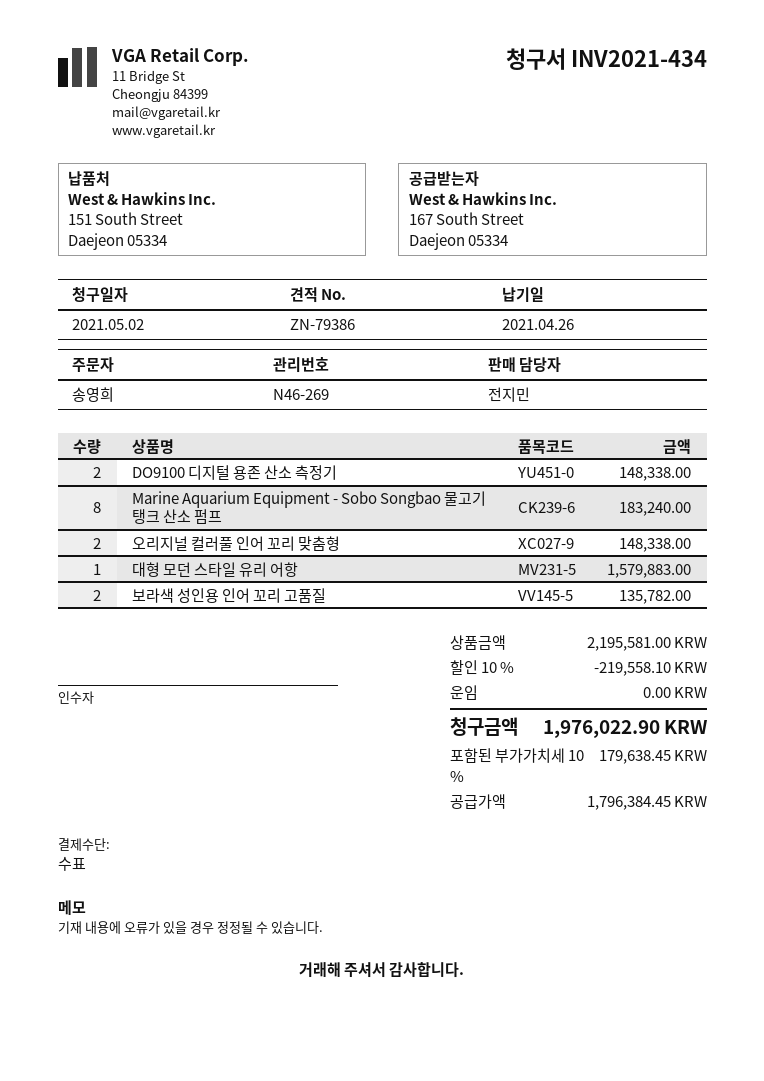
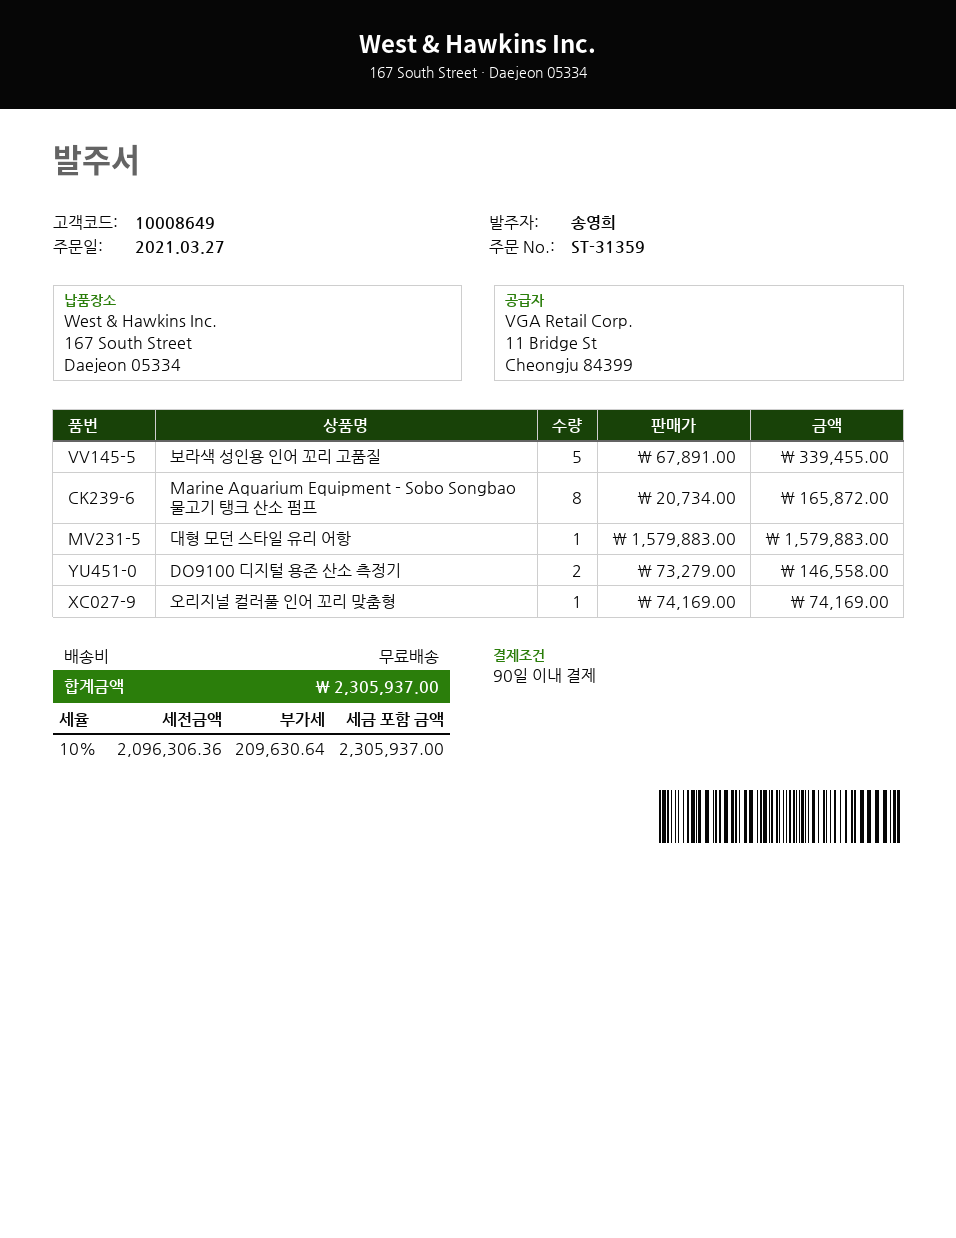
ship to: 151 South Street, Daejeon 05334 -> 167 South Street, Daejeon 05334
DO9100 디지털 용존 산소 측정기: 2 for 148338.00 -> 2 for 146558.00
Marine Aquarium Equipment - Sobo Songbao 물고기 탱크 산소 펌프: 8 for 183240.00 -> 8 for 165872.00
오리지널 컬러풀 인어 꼬리 맞춤형: 2 for 148338.00 -> 1 for 74169.00
보라색 성인용 인어 꼬리 고품질: 2 for 135782.00 -> 5 for 339455.00
discount: 10% = 219558.10 -> none
net: 1796384.45 -> 2096306.36
tax: 10% = 179638.45 -> 10% = 209630.64
total: 1976022.90 -> 2305937.00

